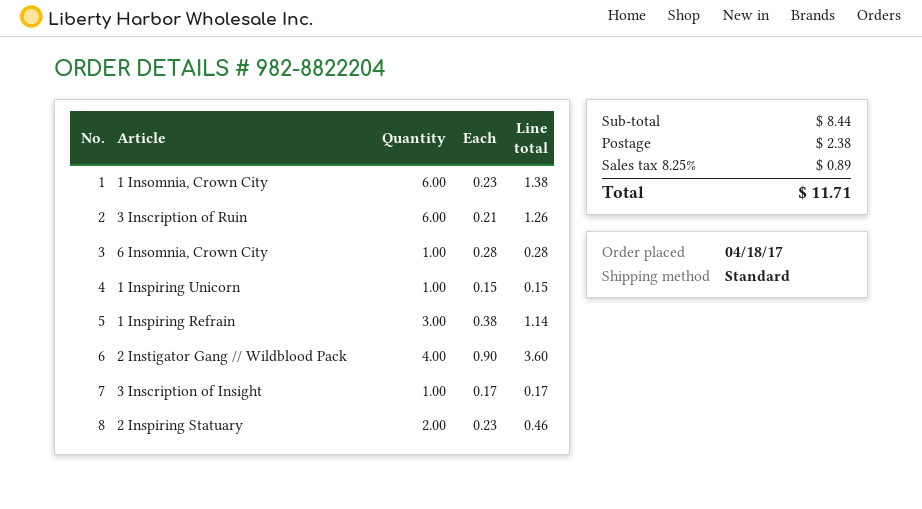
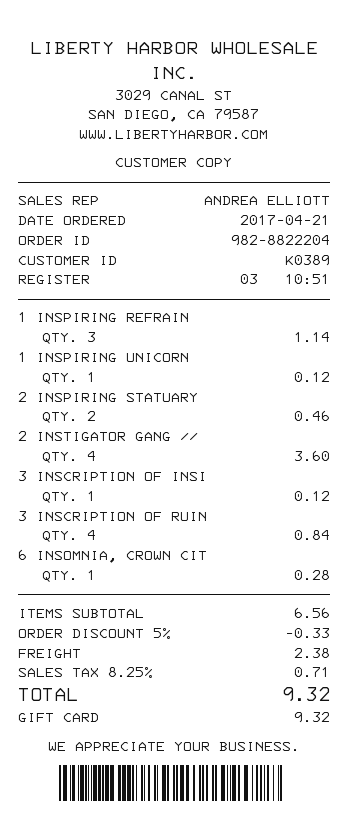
order date: 2017-04-18 -> 2017-04-21
1 Insomnia, Crown City: 6 for 1.38 -> none
3 Inscription of Ruin: 6 for 1.26 -> 4 for 0.84
1 Inspiring Unicorn: 1 for 0.15 -> 1 for 0.12
3 Inscription of Insight: 1 for 0.17 -> 1 for 0.12
subtotal: 8.44 -> 6.56
discount: none -> 5% = 0.33
tax: 8.25% = 0.89 -> 8.25% = 0.71
total: 11.71 -> 9.32

